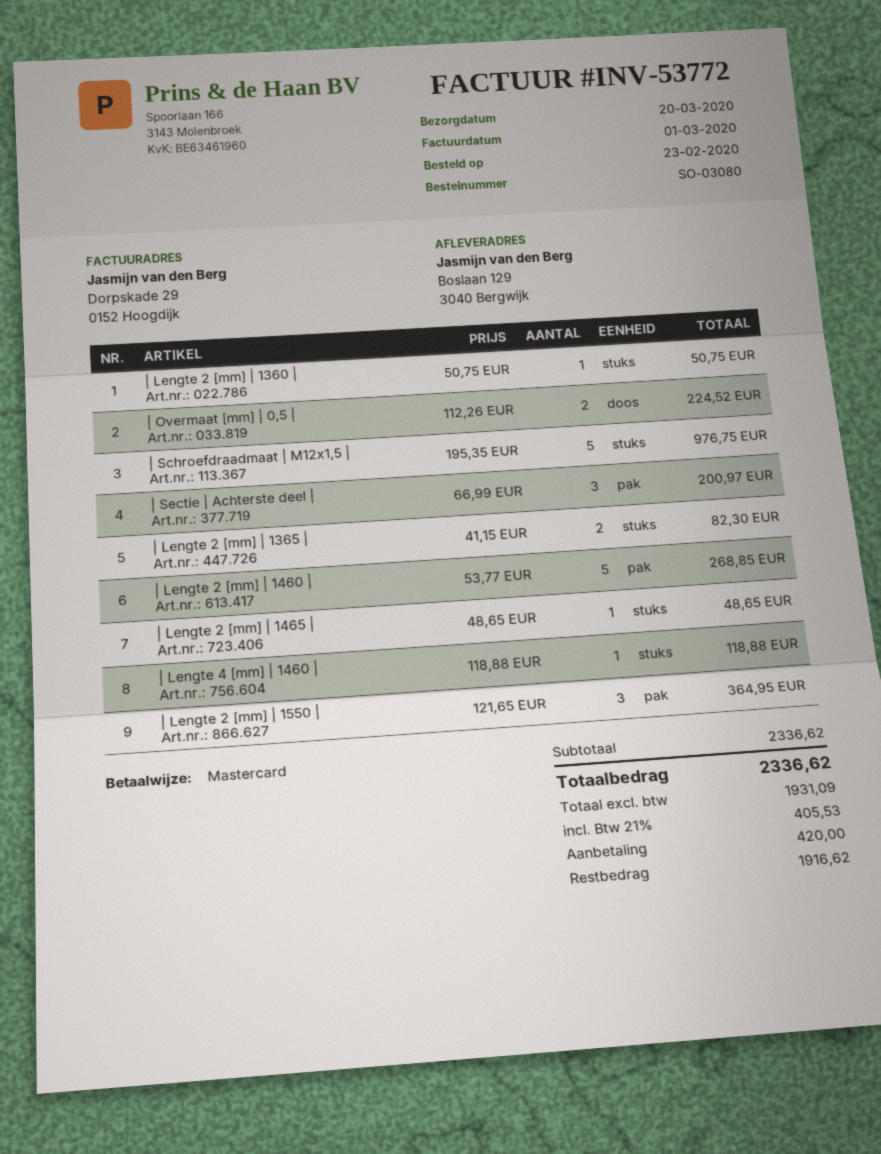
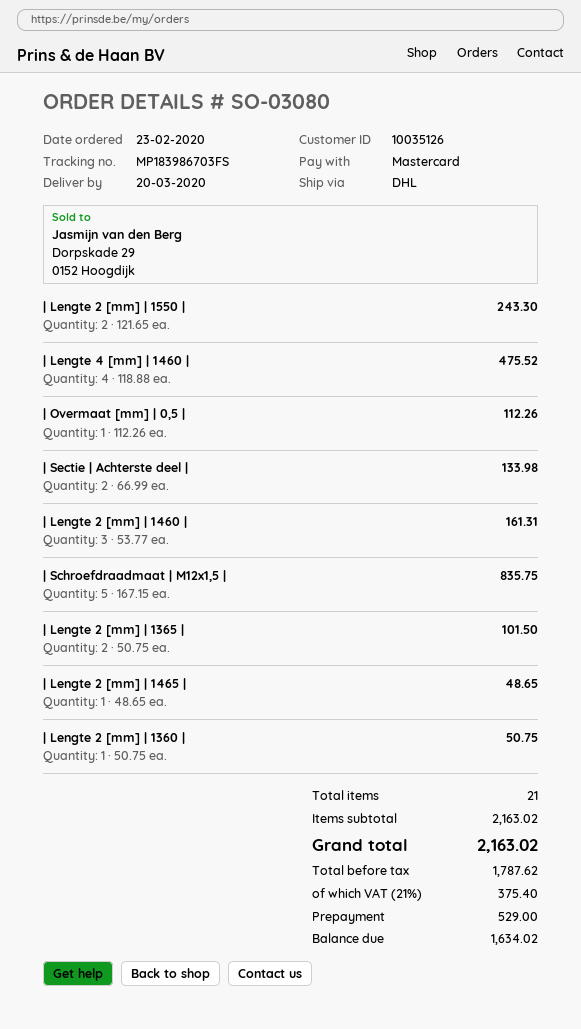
| Overmaat [mm] | 0,5 |: 2 x 112.26 = 224.52 -> 1 x 112.26 = 112.26
| Schroefdraadmaat | M12x1,5 |: 5 x 195.35 = 976.75 -> 5 x 167.15 = 835.75
| Sectie | Achterste deel |: 3 x 66.99 = 200.97 -> 2 x 66.99 = 133.98
| Lengte 2 [mm] | 1365 |: 2 x 41.15 = 82.30 -> 2 x 50.75 = 101.50
| Lengte 2 [mm] | 1460 |: 5 x 53.77 = 268.85 -> 3 x 53.77 = 161.31
| Lengte 4 [mm] | 1460 |: 1 x 118.88 = 118.88 -> 4 x 118.88 = 475.52
| Lengte 2 [mm] | 1550 |: 3 x 121.65 = 364.95 -> 2 x 121.65 = 243.30
subtotal: 2336.62 -> 2163.02
net: 1931.09 -> 1787.62
tax: 21% = 405.53 -> 21% = 375.40
total: 2336.62 -> 2163.02
deposit: 420.00 -> 529.00
balance: 1916.62 -> 1634.02

